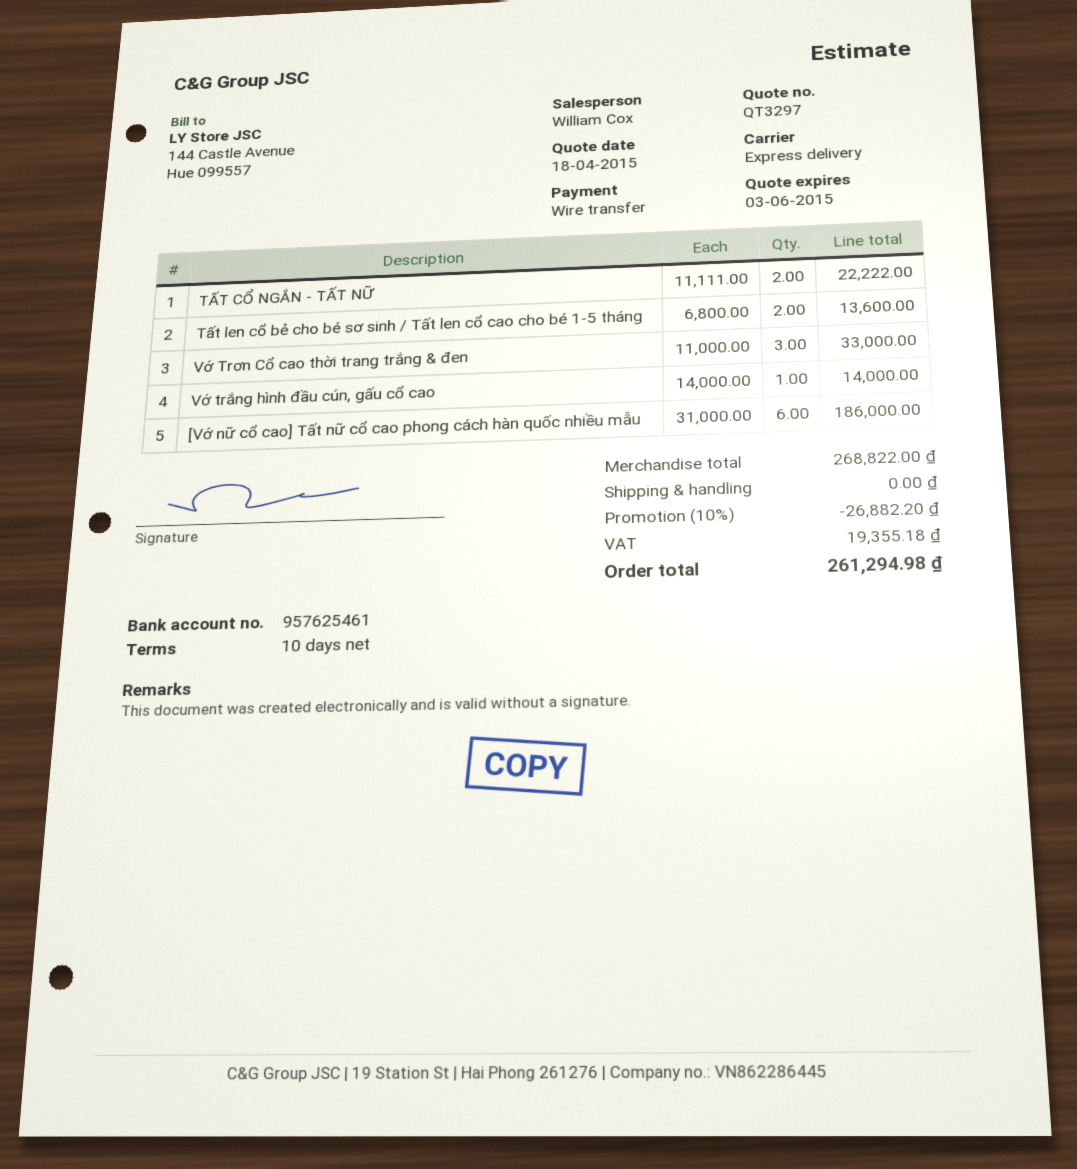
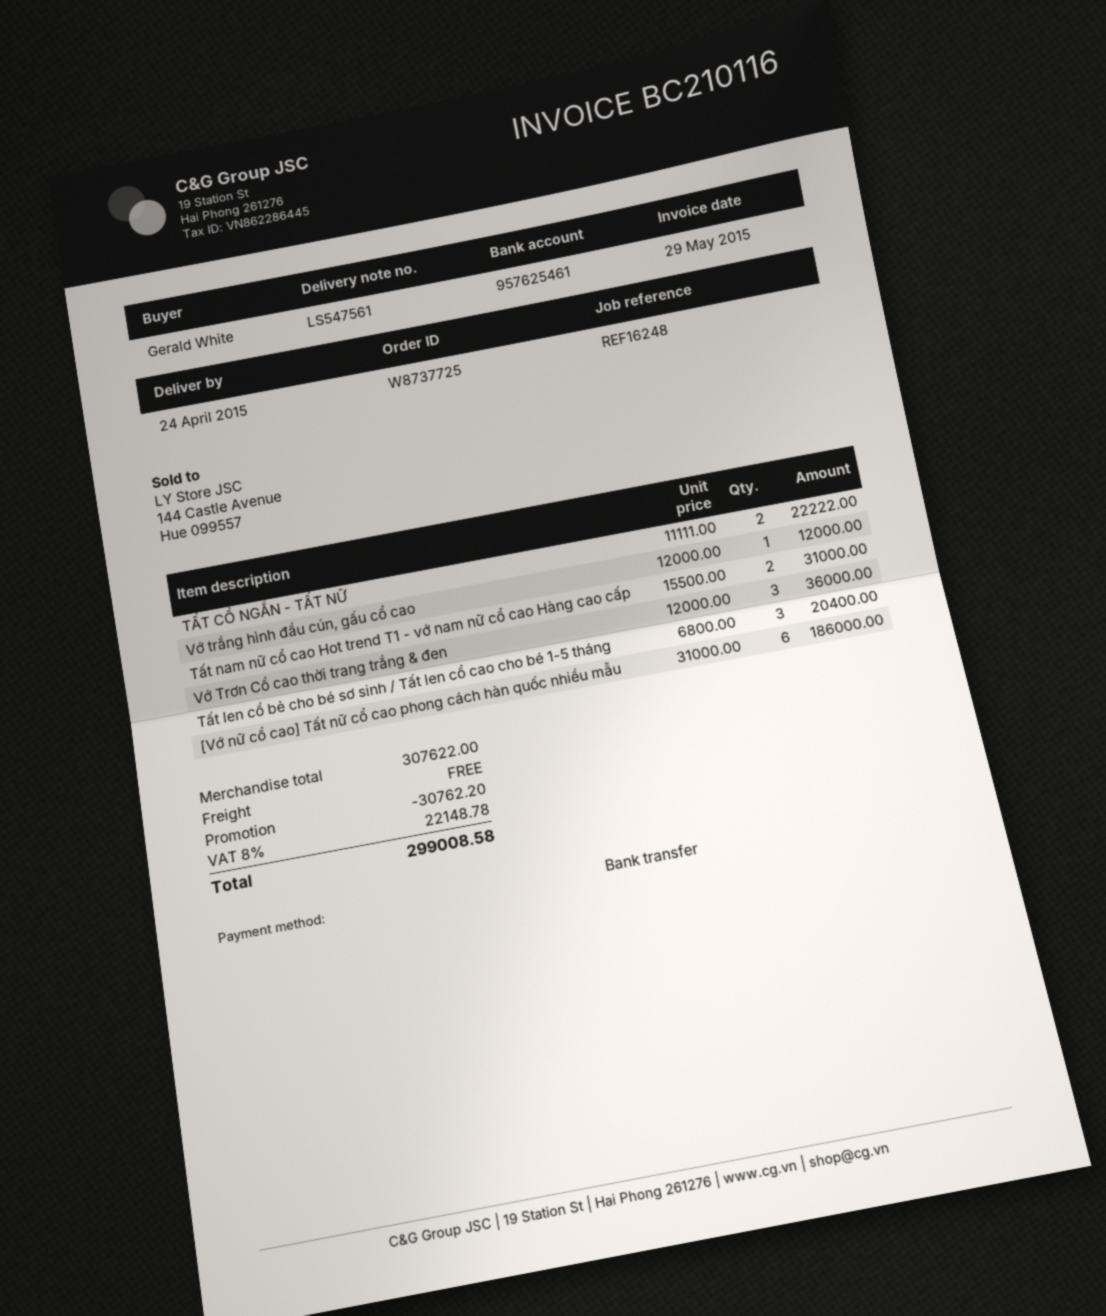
Tất len cổ bẻ cho bé sơ sinh / Tất len cổ cao cho bé 1-5 tháng: 2 x 6800.00 = 13600.00 -> 3 x 6800.00 = 20400.00
Vớ Trơn Cổ cao thời trang trắng & đen: 3 x 11000.00 = 33000.00 -> 3 x 12000.00 = 36000.00
Vớ trắng hình đầu cún, gấu cổ cao: 1 x 14000.00 = 14000.00 -> 1 x 12000.00 = 12000.00
Tất nam nữ cổ cao Hot trend T1 - vớ nam nữ cổ cao Hàng cao cấp: none -> 2 x 15500.00 = 31000.00
subtotal: 268822.00 -> 307622.00
discount: 26882.20 -> 30762.20
tax: 19355.18 -> 22148.78
total: 261294.98 -> 299008.58

